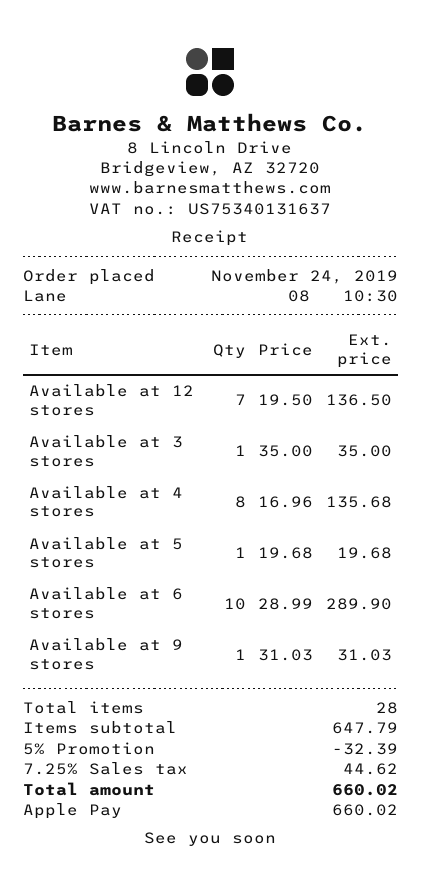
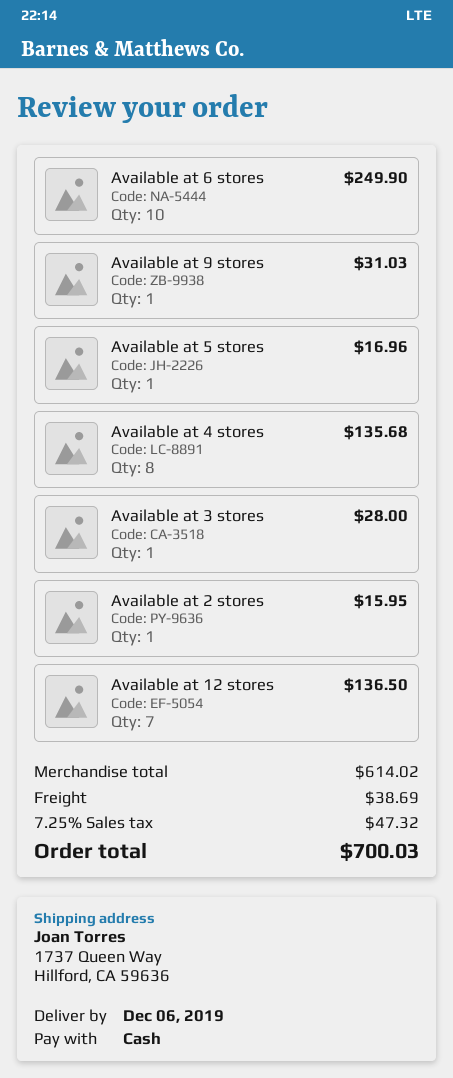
payment method: Apple Pay -> cash
Available at 3 stores: 1 for 35.00 -> 1 for 28.00
Available at 5 stores: 1 for 19.68 -> 1 for 16.96
Available at 6 stores: 10 for 289.90 -> 10 for 249.90
Available at 2 stores: none -> 1 for 15.95
subtotal: 647.79 -> 614.02
discount: 5% = 32.39 -> none
shipping: none -> 38.69
tax: 7.25% = 44.62 -> 7.25% = 47.32
total: 660.02 -> 700.03

